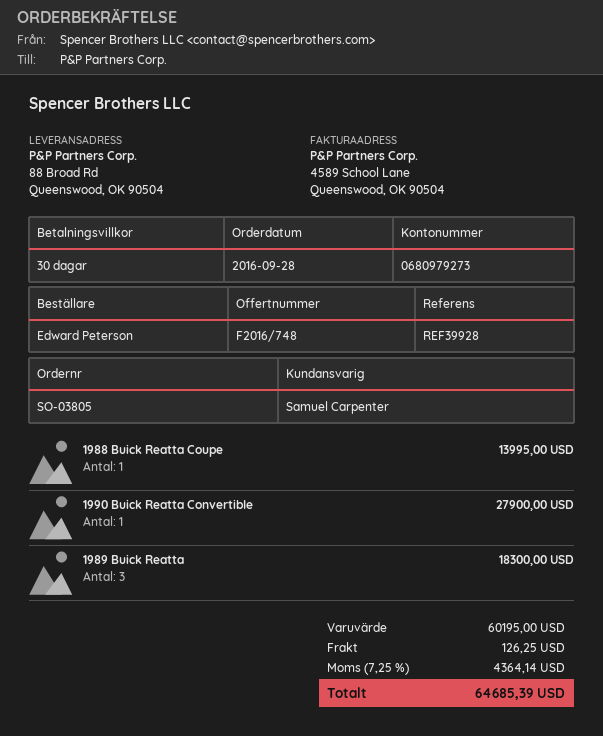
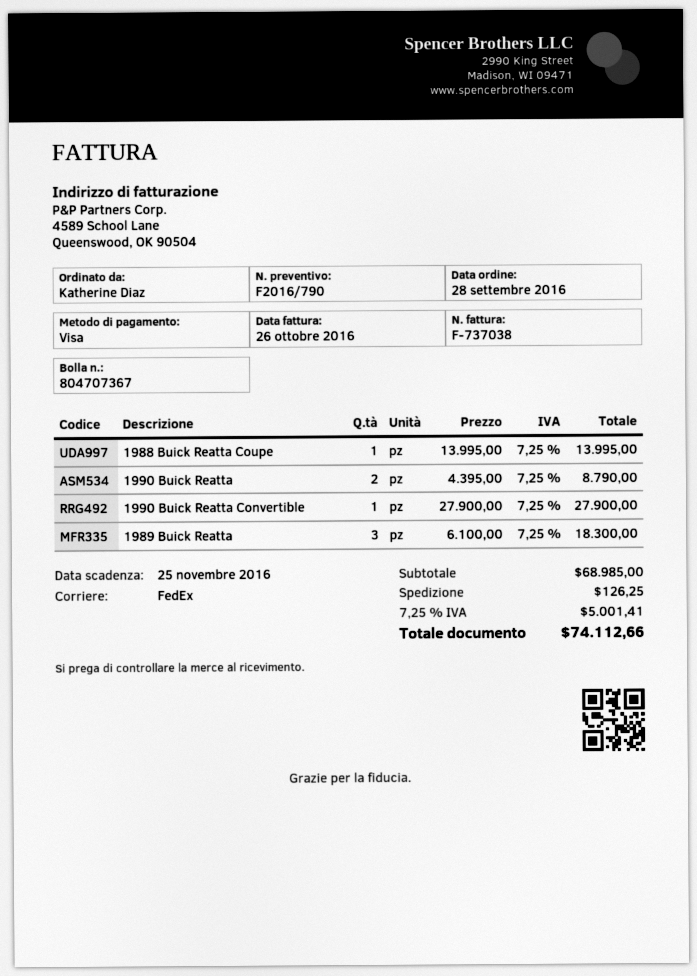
quote number: F2016/748 -> F2016/790
ordered by: Edward Peterson -> Katherine Diaz
1990 Buick Reatta: none -> 2 for 8790.00
subtotal: 60195.00 -> 68985.00
tax: 7.25% = 4364.14 -> 7.25% = 5001.41
total: 64685.39 -> 74112.66

